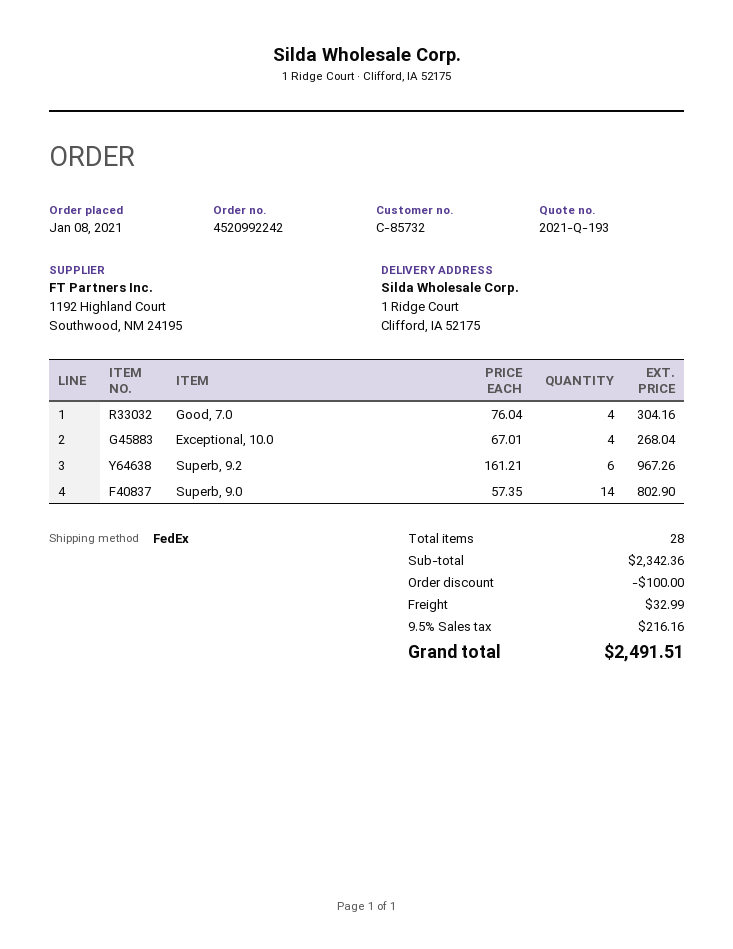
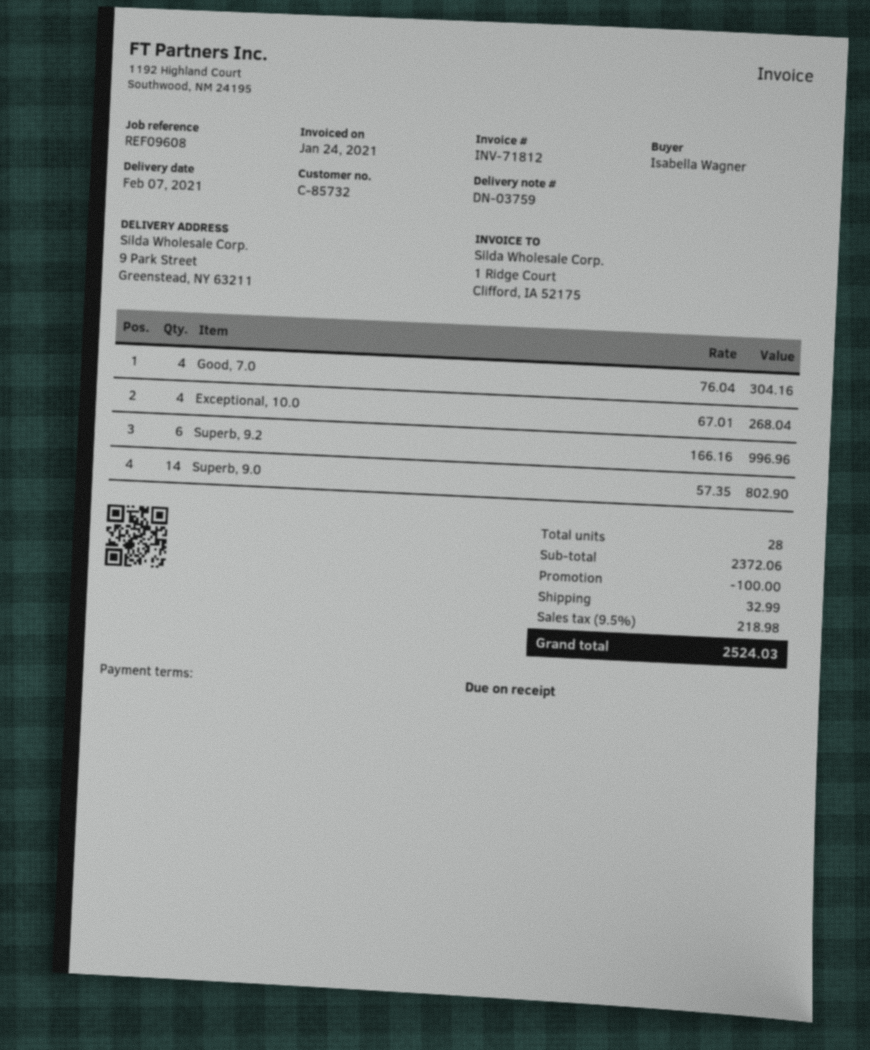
ship to: 1 Ridge Court, Clifford, IA 52175 -> 9 Park Street, Greenstead, NY 63211
Superb, 9.2: 6 x 161.21 = 967.26 -> 6 x 166.16 = 996.96
subtotal: 2342.36 -> 2372.06
tax: 9.5% = 216.16 -> 9.5% = 218.98
total: 2491.51 -> 2524.03

